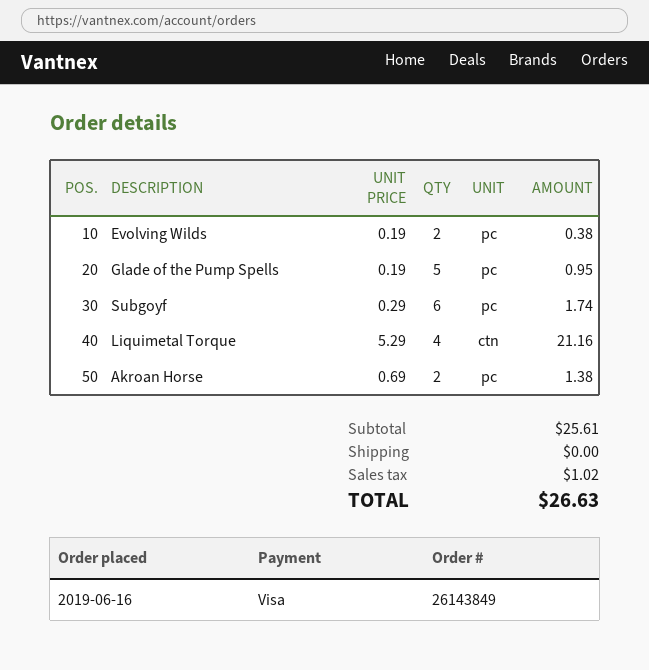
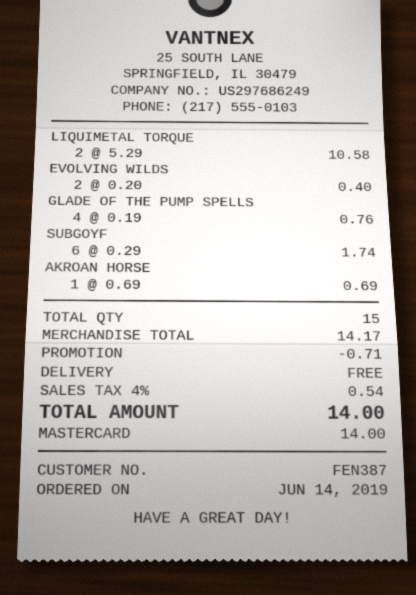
order date: 2019-06-16 -> 2019-06-14
payment method: Visa -> Mastercard
Evolving Wilds: 2 x 0.19 = 0.38 -> 2 x 0.20 = 0.40
Glade of the Pump Spells: 5 x 0.19 = 0.95 -> 4 x 0.19 = 0.76
Liquimetal Torque: 4 x 5.29 = 21.16 -> 2 x 5.29 = 10.58
Akroan Horse: 2 x 0.69 = 1.38 -> 1 x 0.69 = 0.69
subtotal: 25.61 -> 14.17
discount: none -> 0.71
tax: 1.02 -> 0.54
total: 26.63 -> 14.00

